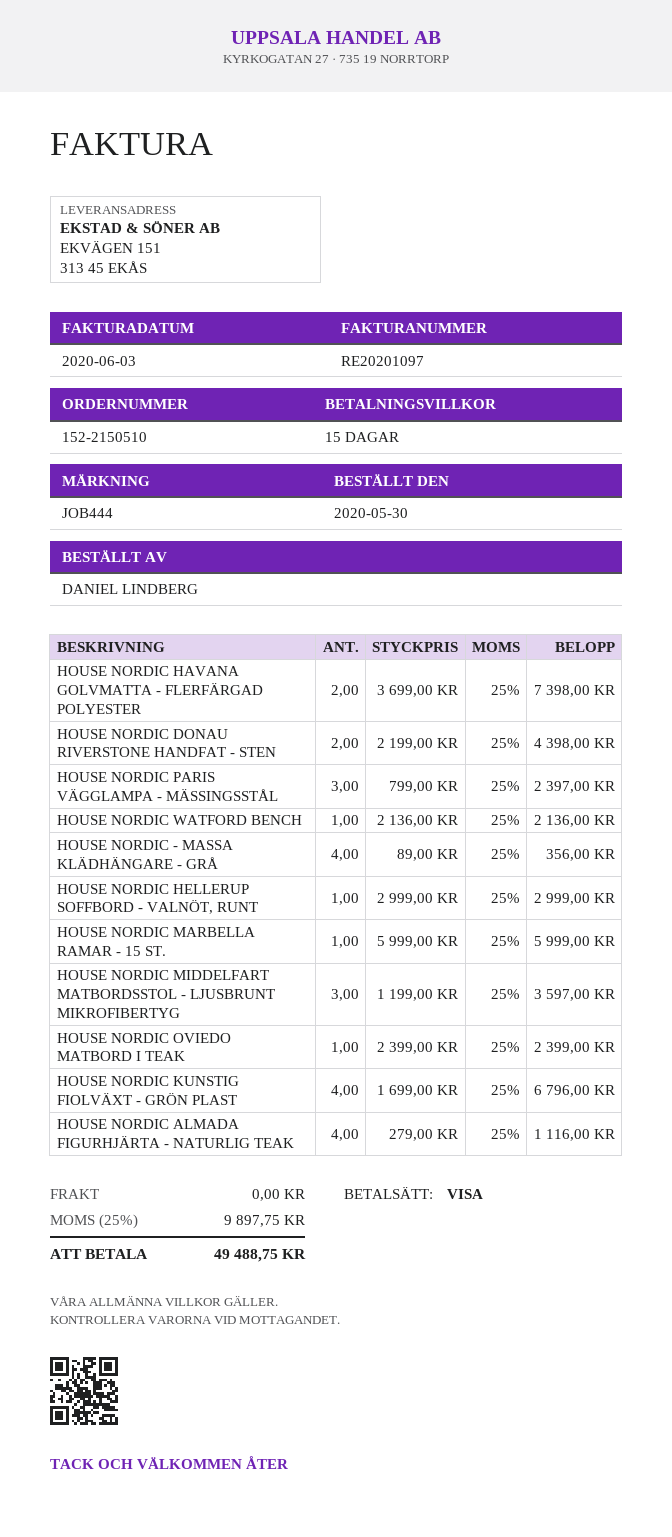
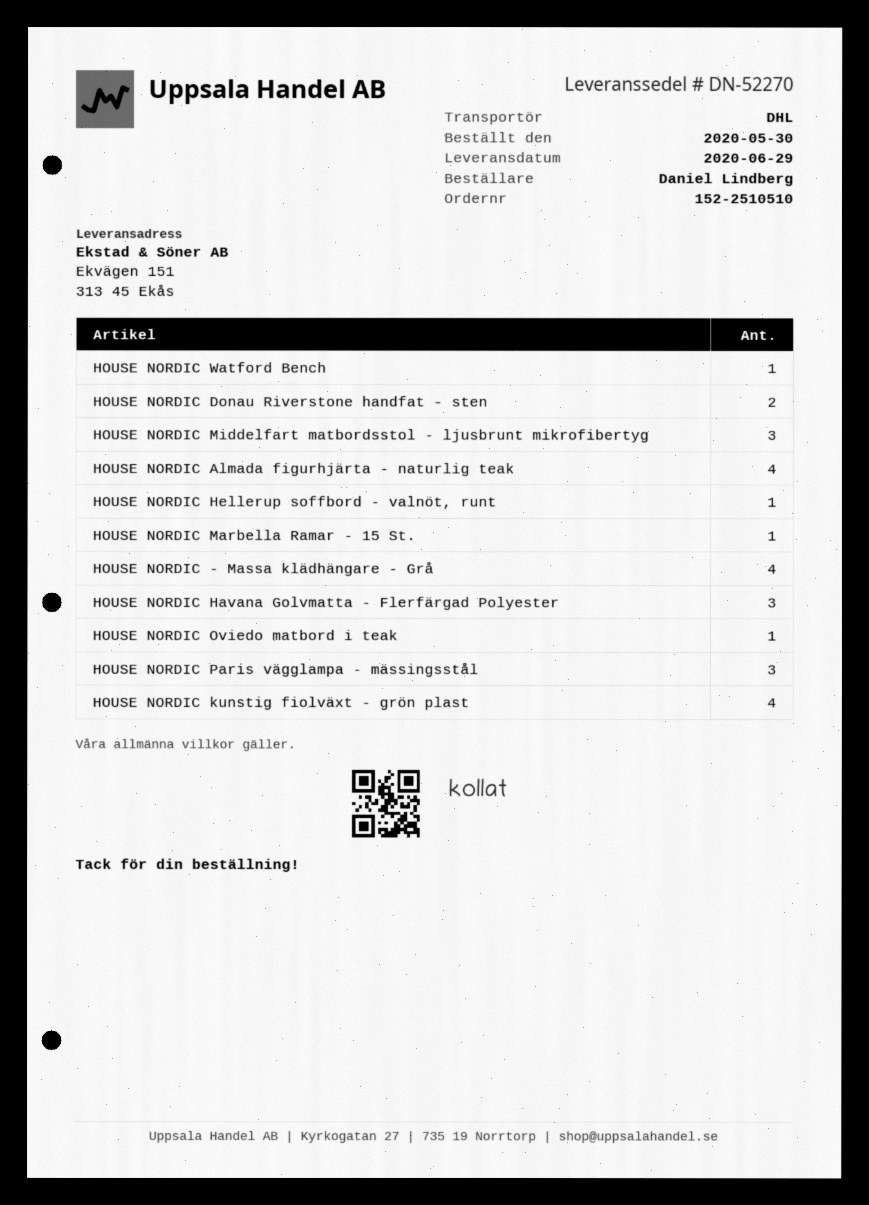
order number: 152-2150510 -> 152-2510510
HOUSE NORDIC HAVANA GOLVMATTA - FLERFÄRGAD POLYESTER: 2 -> 3

